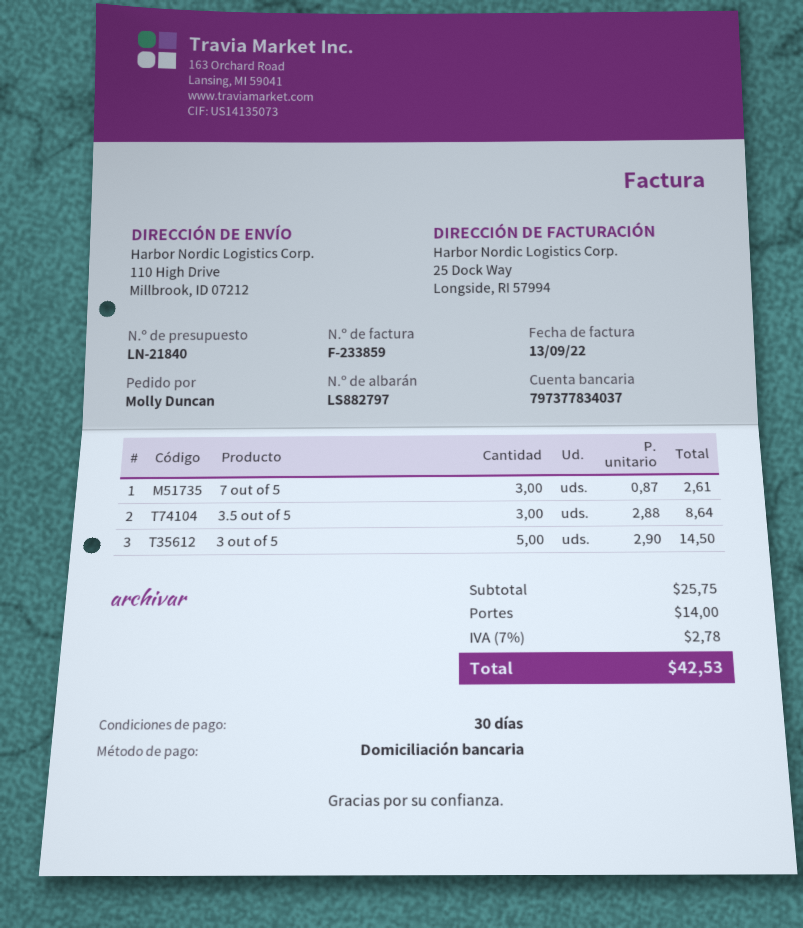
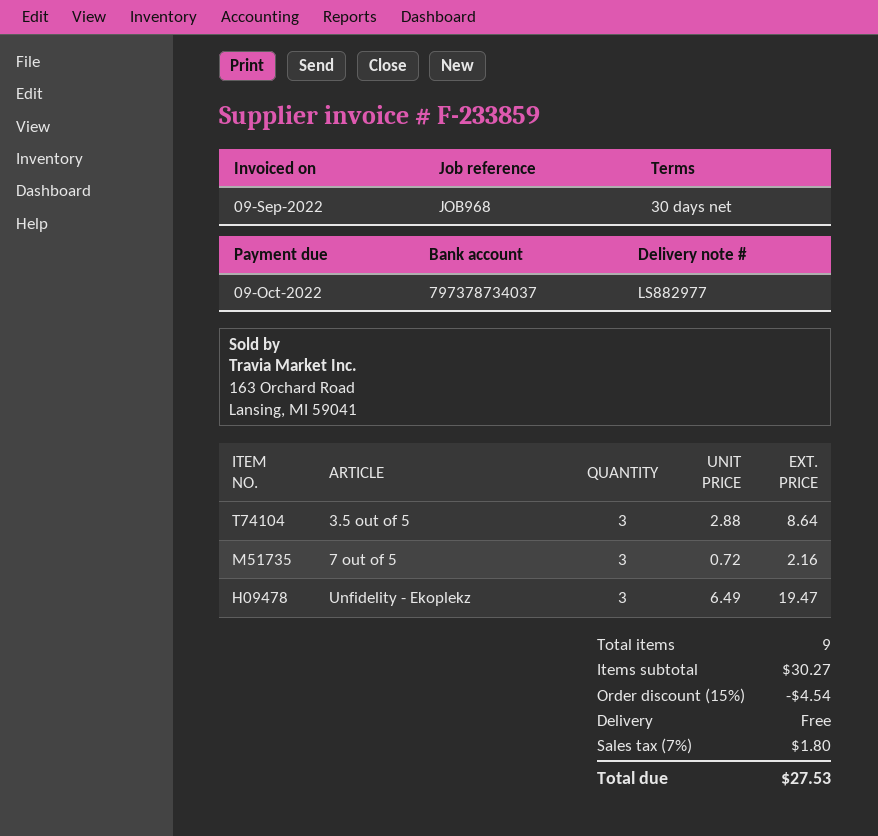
delivery note number: LS882797 -> LS882977
invoice date: 2022-09-13 -> 2022-09-09
bank account: 797377834037 -> 797378734037
7 out of 5: 3 x 0.87 = 2.61 -> 3 x 0.72 = 2.16
3 out of 5: 5 x 2.90 = 14.50 -> none
Unfidelity - Ekoplekz: none -> 3 x 6.49 = 19.47
subtotal: 25.75 -> 30.27
discount: none -> 15% = 4.54
shipping: 14.00 -> 0.00
tax: 7% = 2.78 -> 7% = 1.80
total: 42.53 -> 27.53

